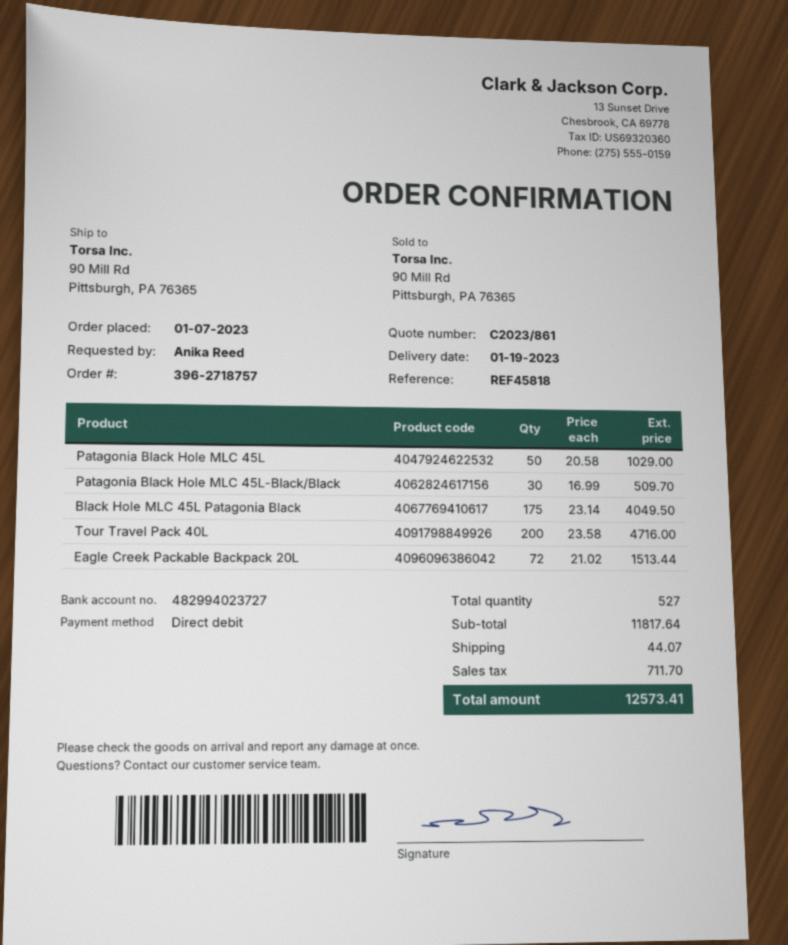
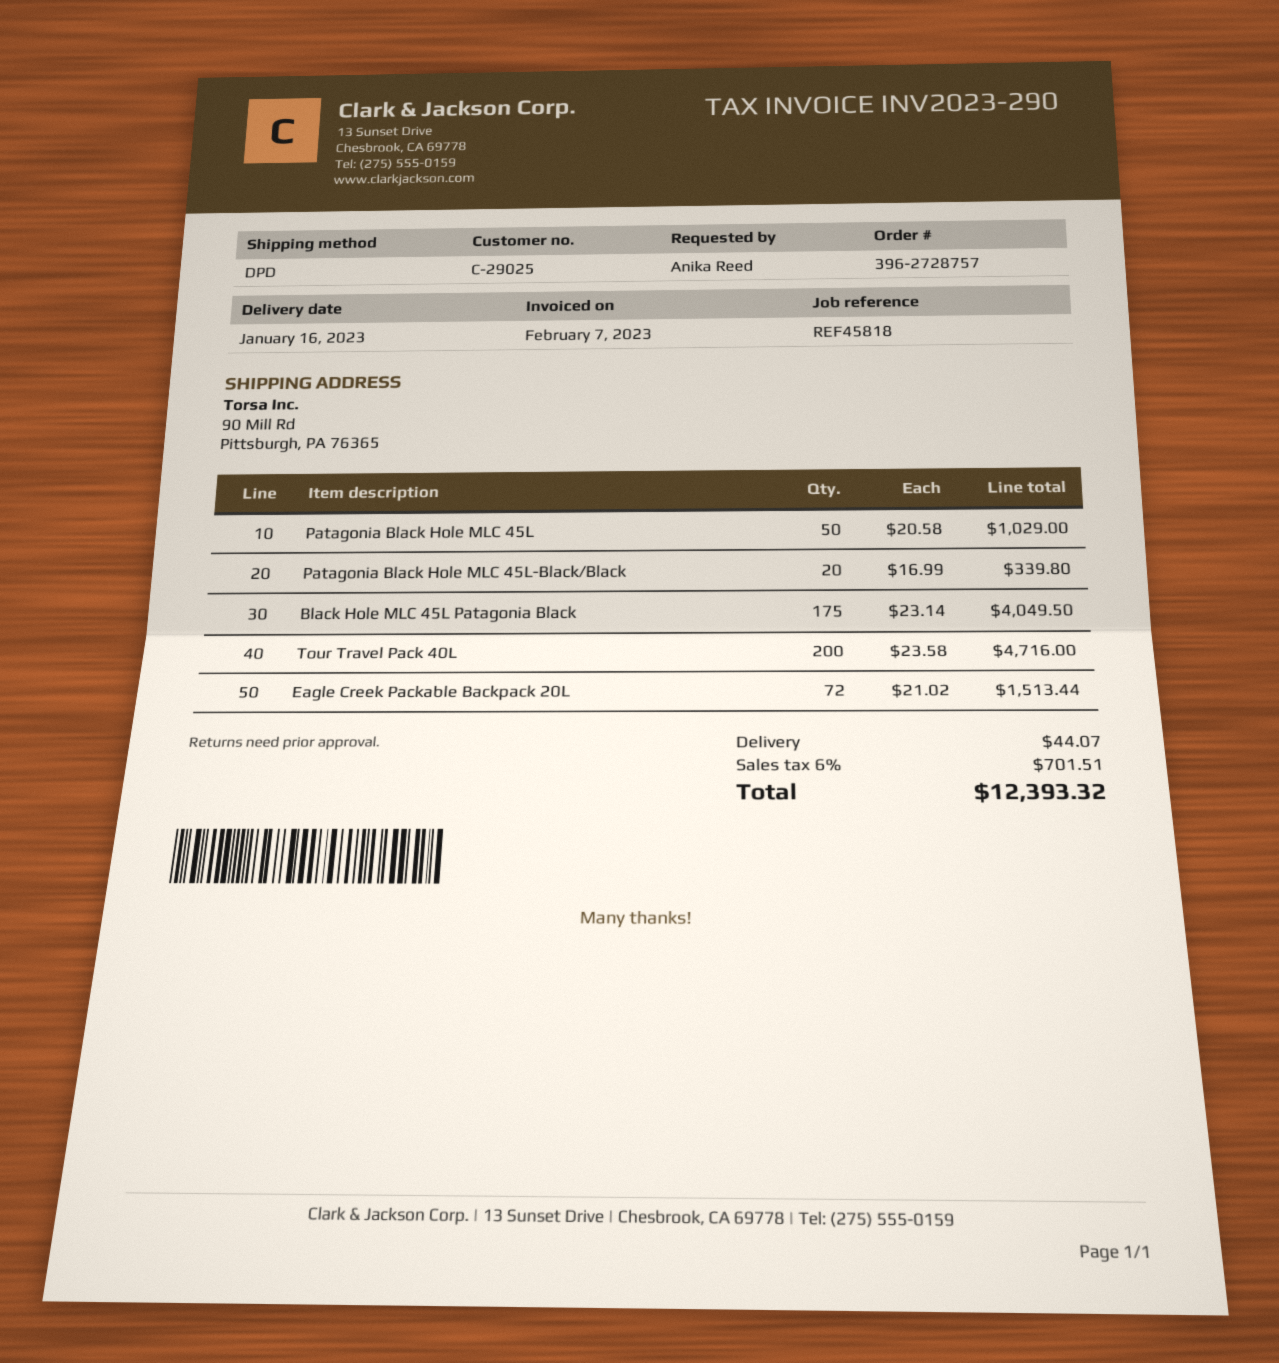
order number: 396-2718757 -> 396-2728757
delivery date: 2023-01-19 -> 2023-01-16
Patagonia Black Hole MLC 45L-Black/Black: 30 x 16.99 = 509.70 -> 20 x 16.99 = 339.80
tax: 711.70 -> 701.51
total: 12573.41 -> 12393.32

